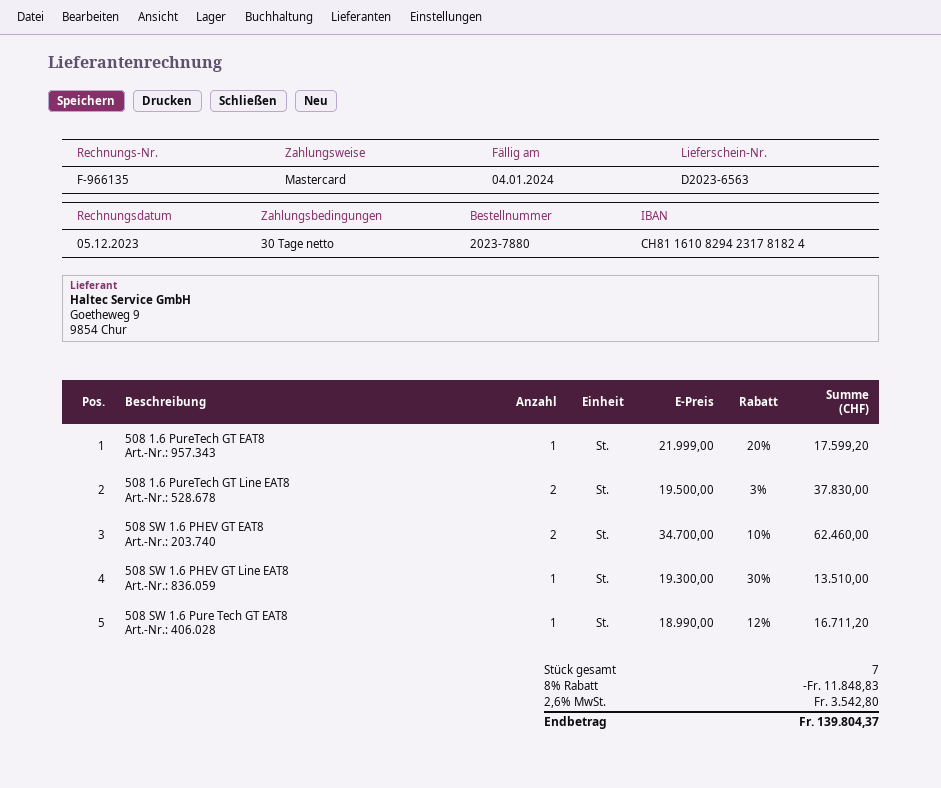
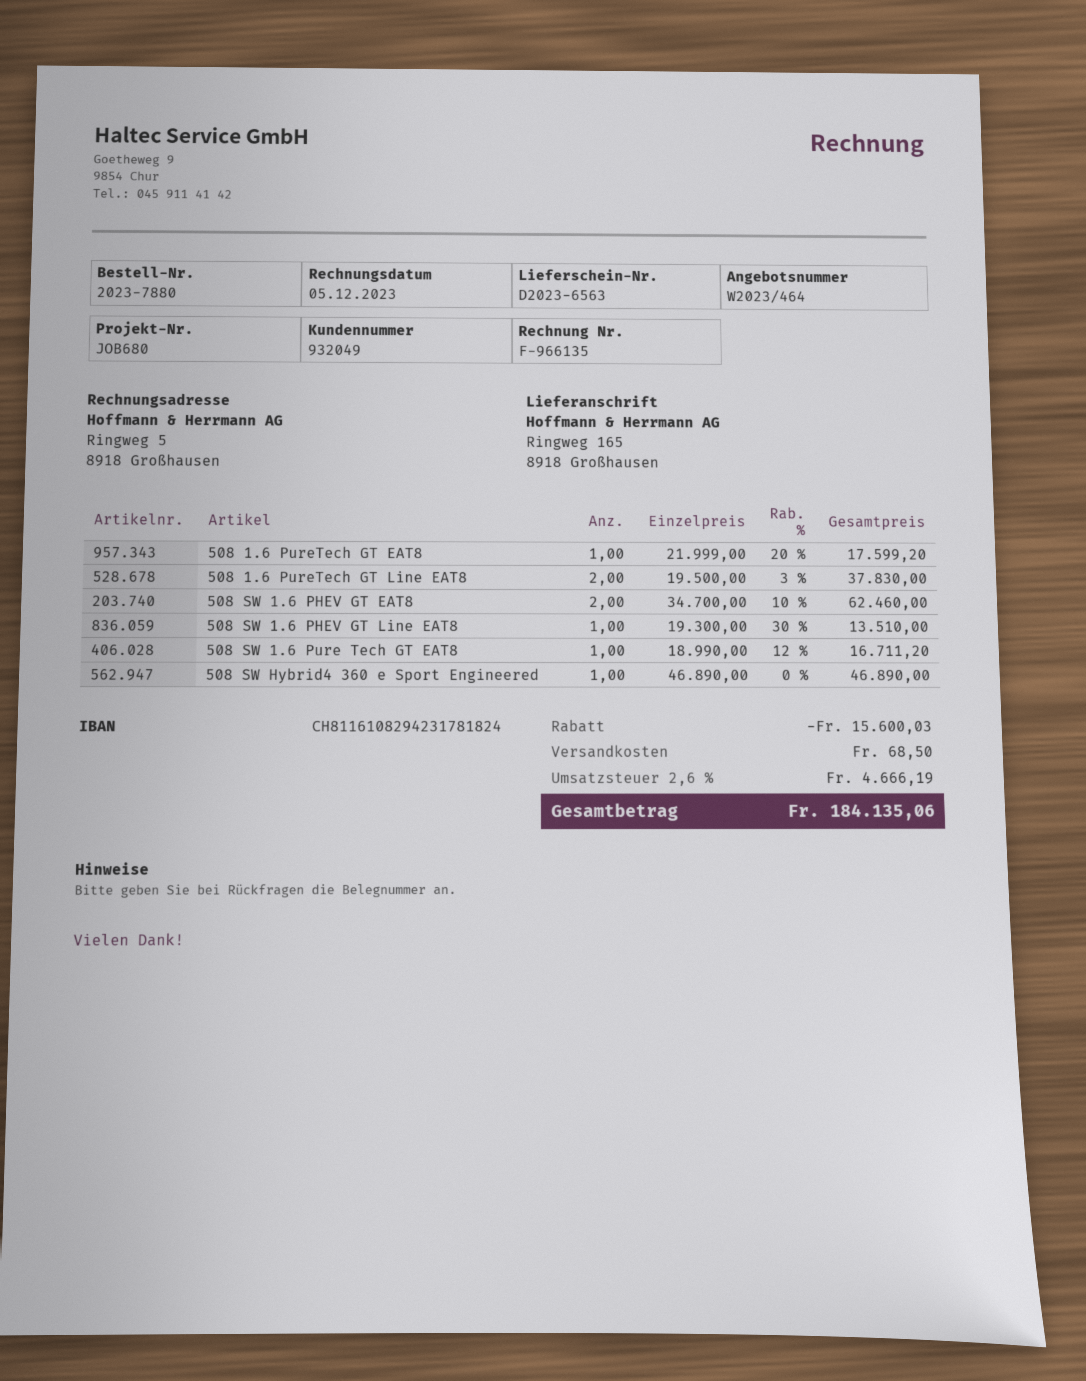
508 SW Hybrid4 360 e Sport Engineered: none -> 1 x 46890.00 = 46890.00
discount: 11848.83 -> 15600.03
shipping: none -> 68.50
tax: 2.6% = 3542.80 -> 2.6% = 4666.19
total: 139804.37 -> 184135.06

